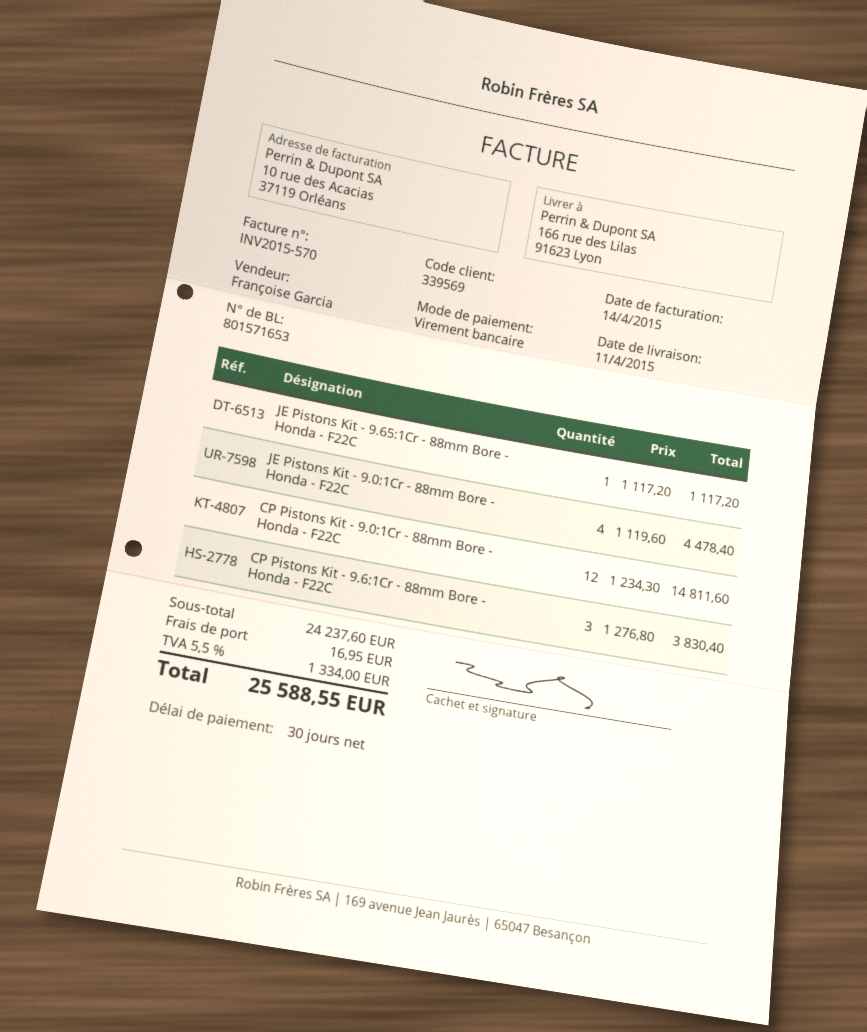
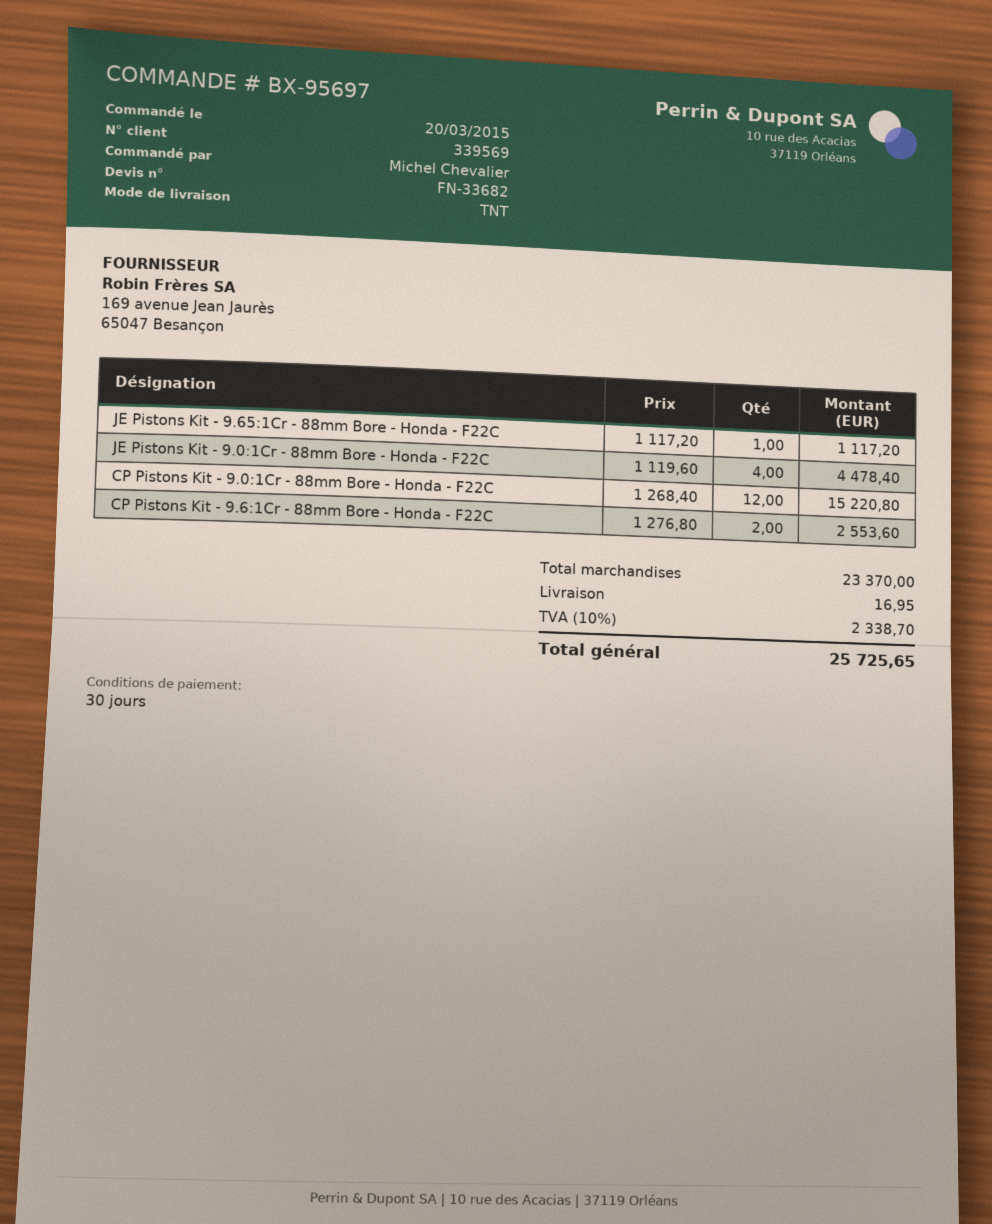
CP Pistons Kit - 9.0:1Cr - 88mm Bore - Honda - F22C: 12 x 1234.30 = 14811.60 -> 12 x 1268.40 = 15220.80
CP Pistons Kit - 9.6:1Cr - 88mm Bore - Honda - F22C: 3 x 1276.80 = 3830.40 -> 2 x 1276.80 = 2553.60
subtotal: 24237.60 -> 23370.00
tax: 5.5% = 1334.00 -> 10% = 2338.70
total: 25588.55 -> 25725.65

